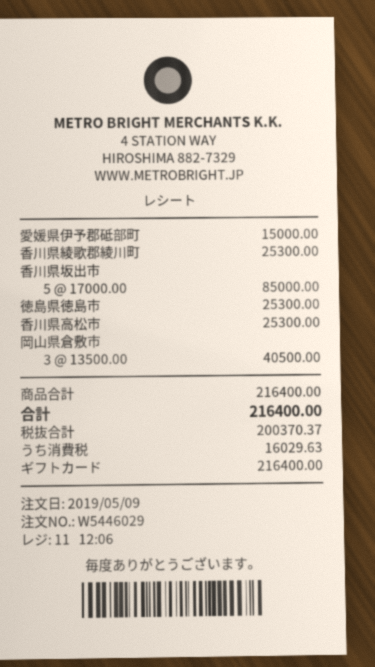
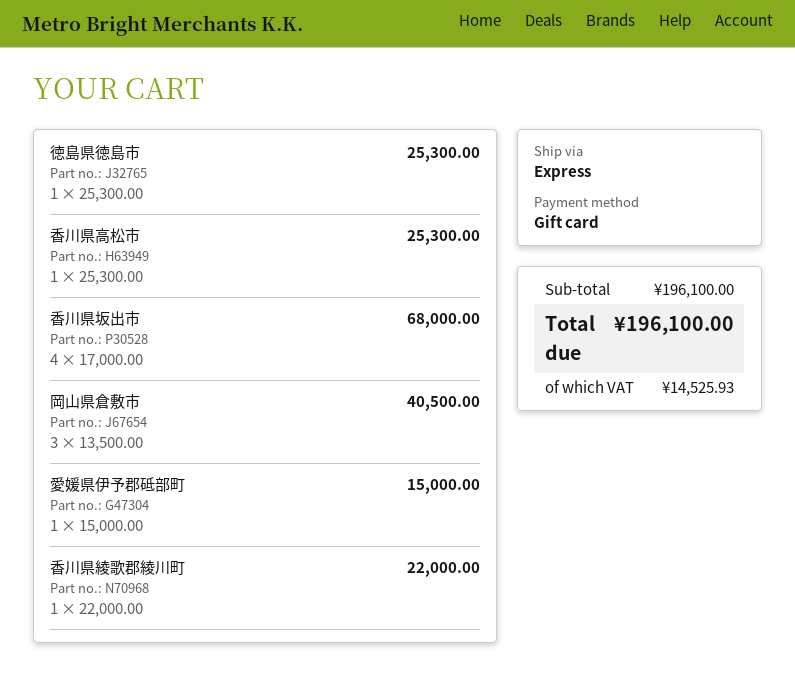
香川県綾歌郡綾川町: 1 x 25300.00 = 25300.00 -> 1 x 22000.00 = 22000.00
香川県坂出市: 5 x 17000.00 = 85000.00 -> 4 x 17000.00 = 68000.00
subtotal: 216400.00 -> 196100.00
tax: 16029.63 -> 14525.93
total: 216400.00 -> 196100.00

